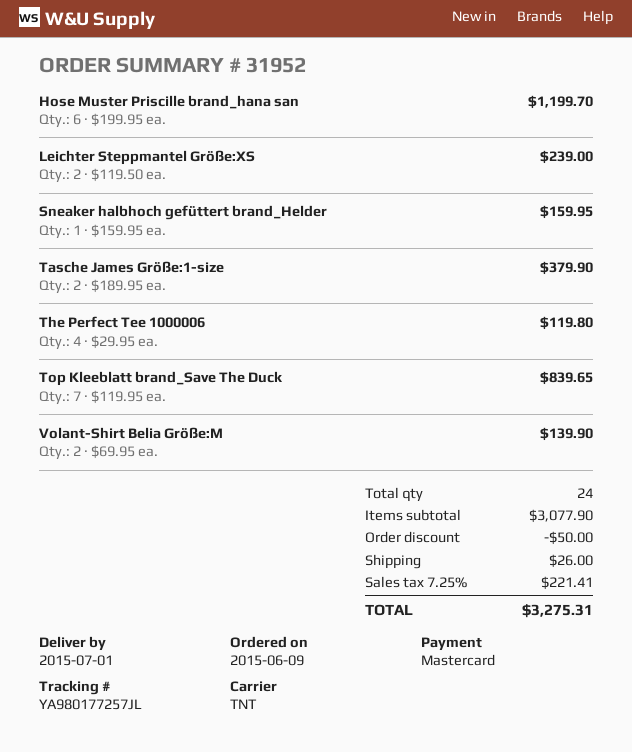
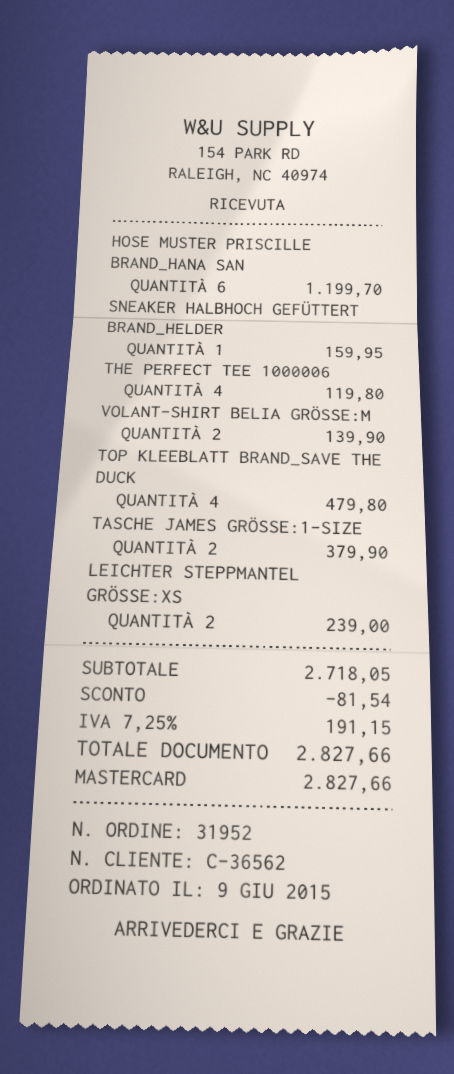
Top Kleeblatt brand_Save The Duck: 7 for 839.65 -> 4 for 479.80
subtotal: 3077.90 -> 2718.05
discount: 50.00 -> 81.54
shipping: 26.00 -> none
tax: 7.25% = 221.41 -> 7.25% = 191.15
total: 3275.31 -> 2827.66

